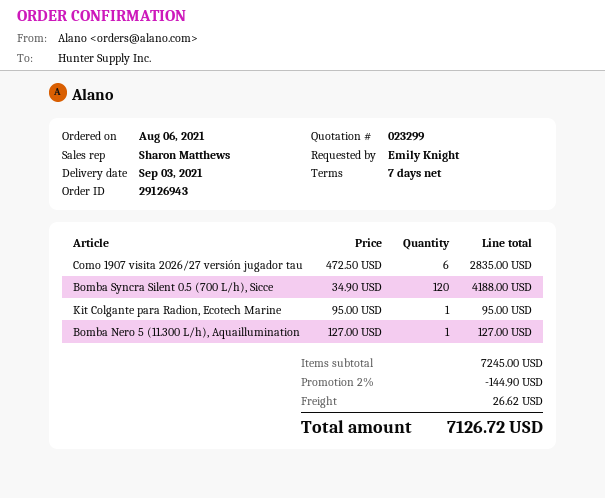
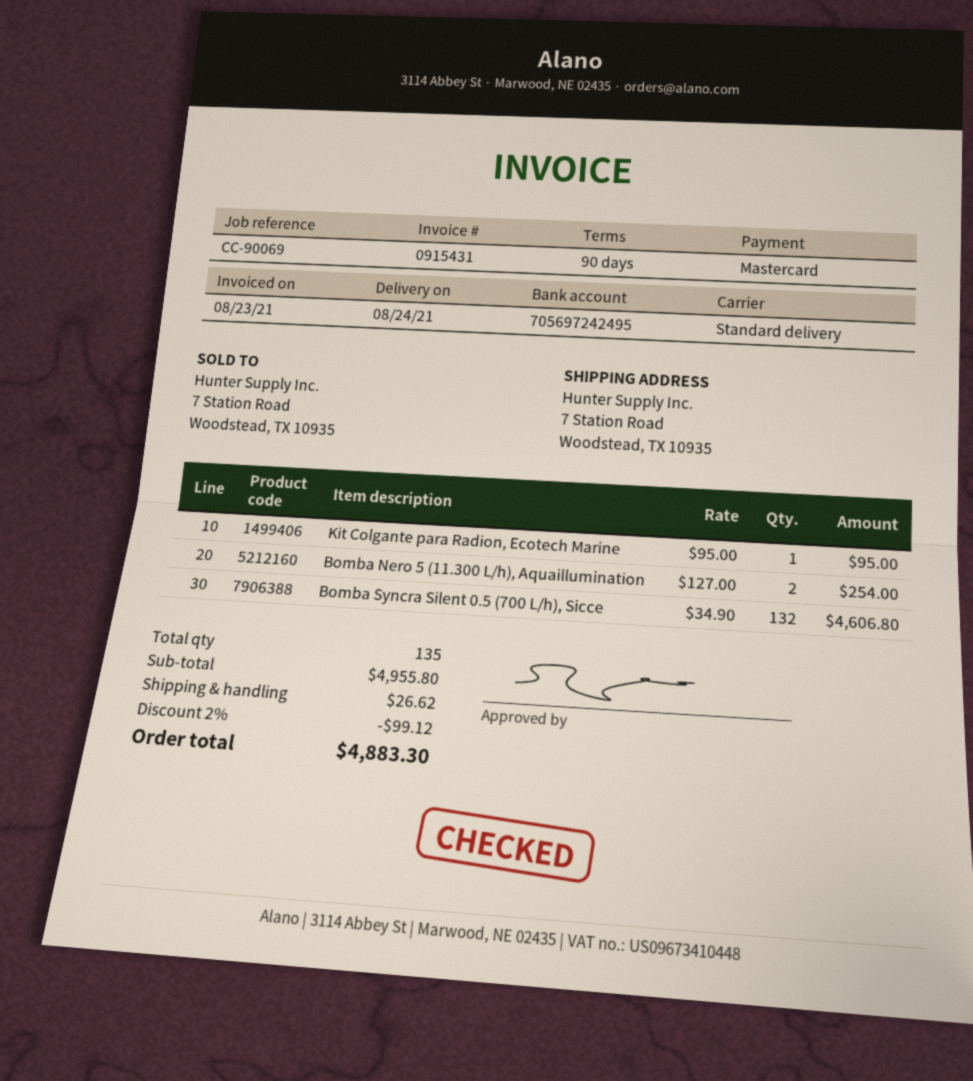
delivery date: 2021-09-03 -> 2021-08-24
payment terms: 7 days -> 90 days
Como 1907 visita 2026/27 versión jugador tau: 6 x 472.50 = 2835.00 -> none
Bomba Syncra Silent 0.5 (700 L/h), Sicce: 120 x 34.90 = 4188.00 -> 132 x 34.90 = 4606.80
Bomba Nero 5 (11.300 L/h), Aquaillumination: 1 x 127.00 = 127.00 -> 2 x 127.00 = 254.00
subtotal: 7245.00 -> 4955.80
discount: 2% = 144.90 -> 2% = 99.12
total: 7126.72 -> 4883.30

